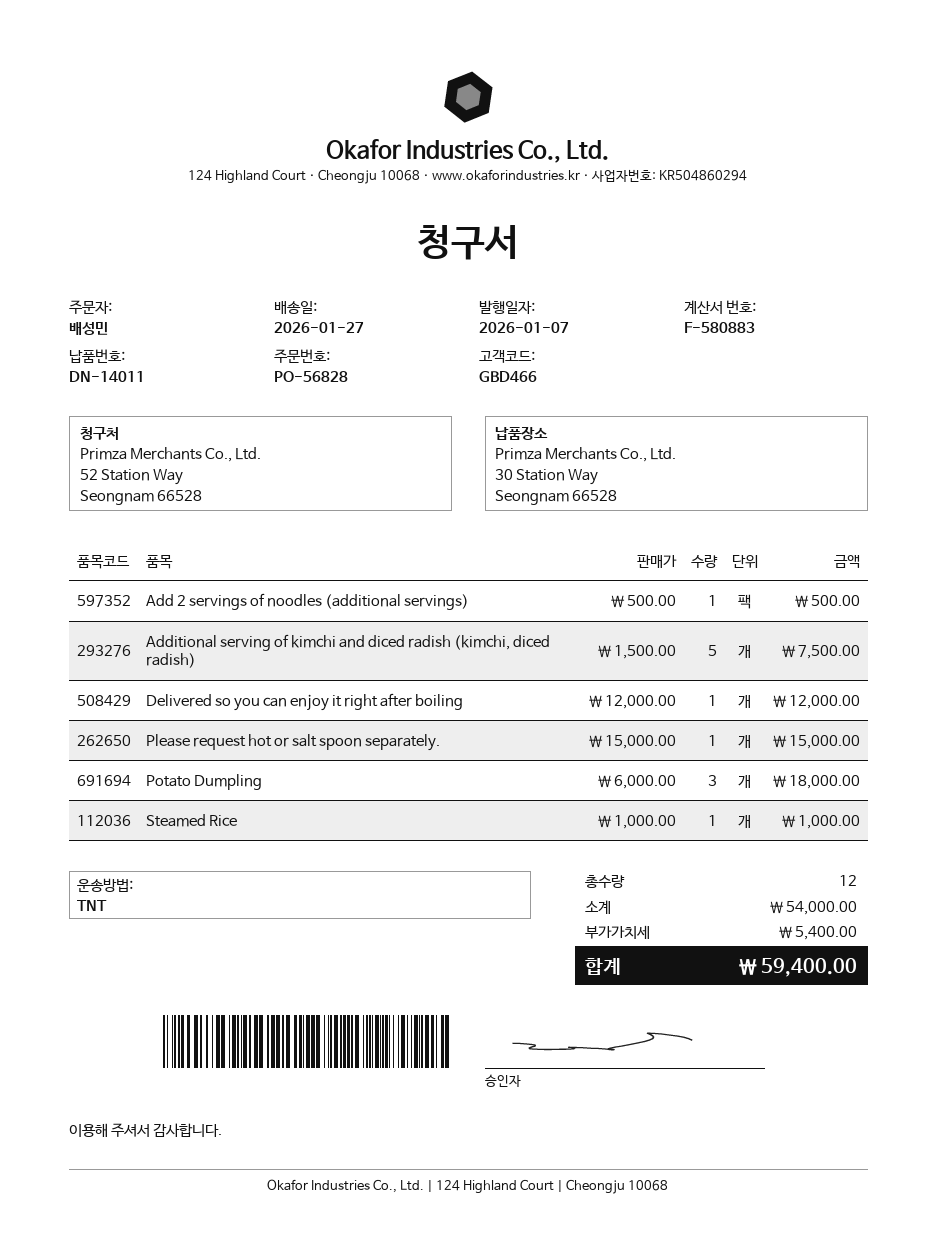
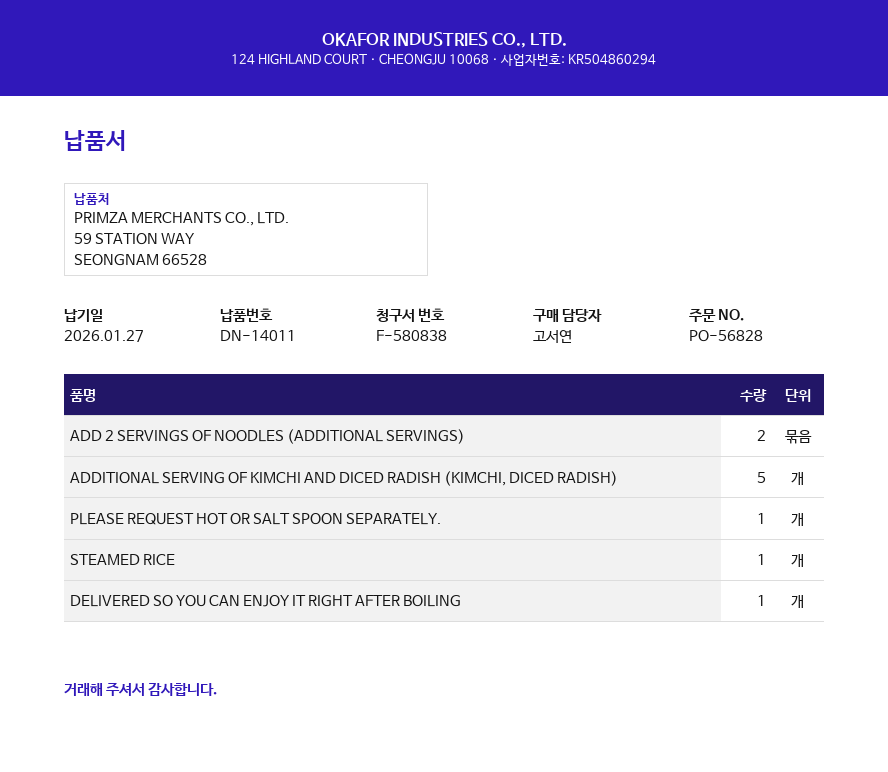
invoice number: F-580883 -> F-580838
ordered by: 배성민 -> 고서연
ship to: 30 Station Way, Seongnam 66528 -> 59 STATION WAY, SEONGNAM 66528
Add 2 servings of noodles (additional servings): 1 -> 2
Potato Dumpling: 3 -> none

